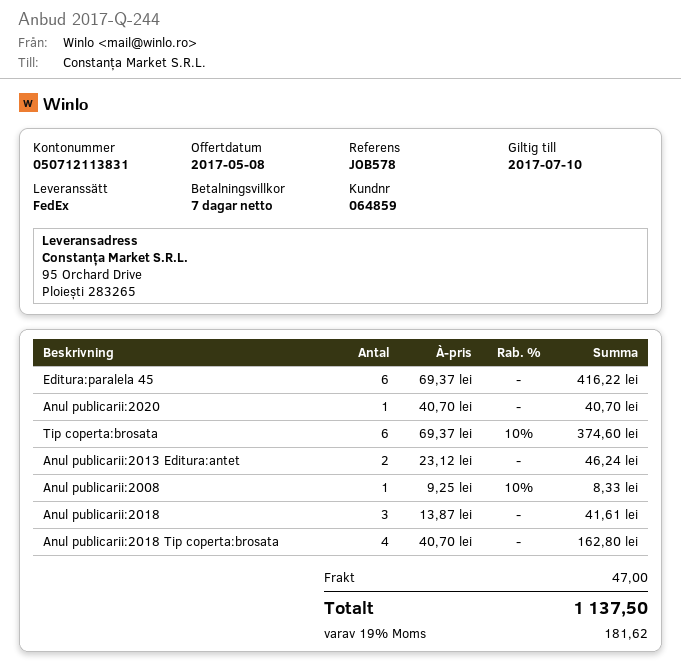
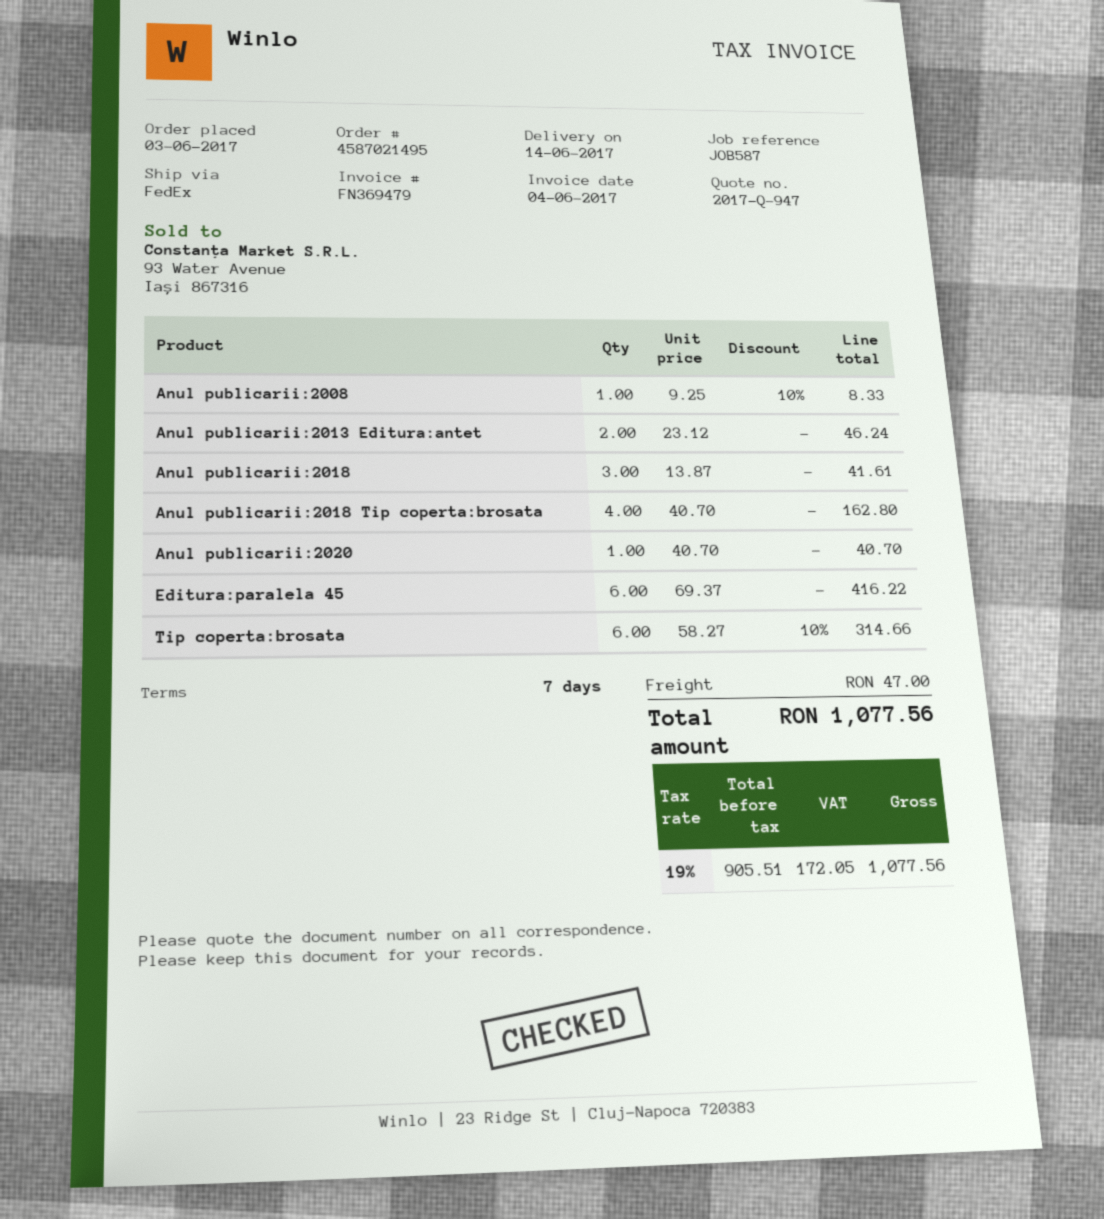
quote number: 2017-Q-244 -> 2017-Q-947
reference: JOB578 -> JOB587
Tip coperta:brosata: 6 x 69.37 - 10% = 374.60 -> 6 x 58.27 - 10% = 314.66
tax: 19% = 181.62 -> 19% = 172.05
total: 1137.50 -> 1077.56

